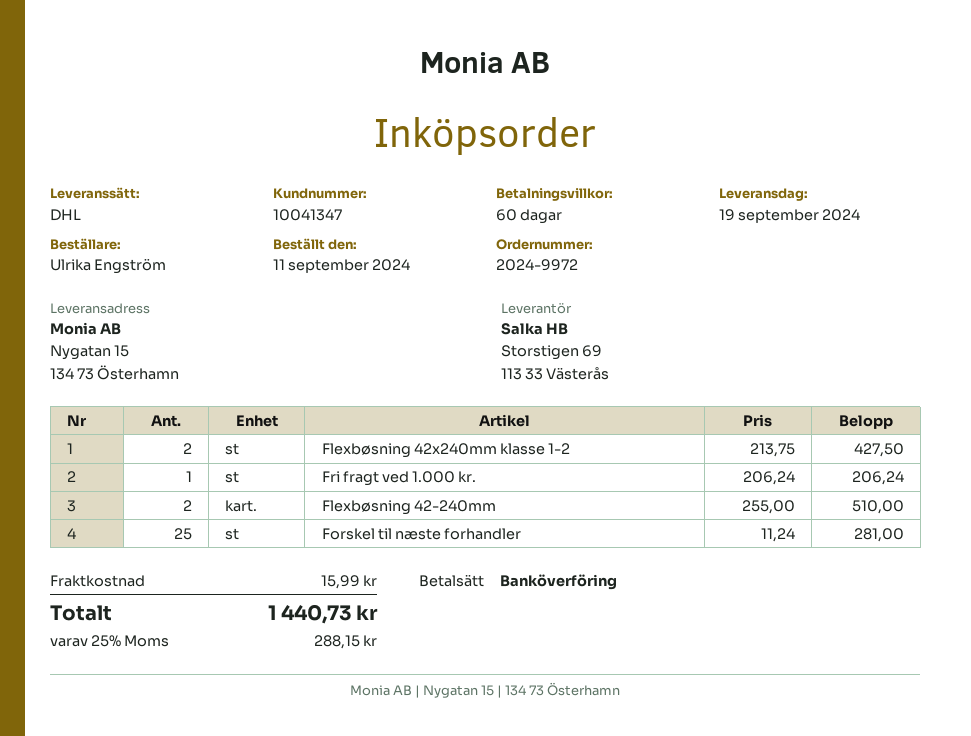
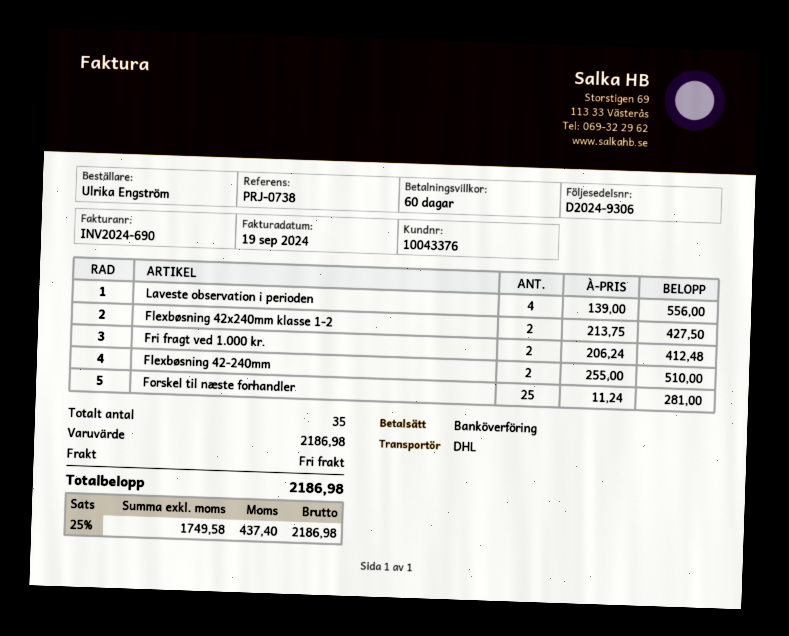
customer number: 10041347 -> 10043376
Fri fragt ved 1.000 kr.: 1 x 206.24 = 206.24 -> 2 x 206.24 = 412.48
Laveste observation i perioden: none -> 4 x 139.00 = 556.00
shipping: 15.99 -> 0.00
tax: 25% = 288.15 -> 25% = 437.40
total: 1440.73 -> 2186.98

